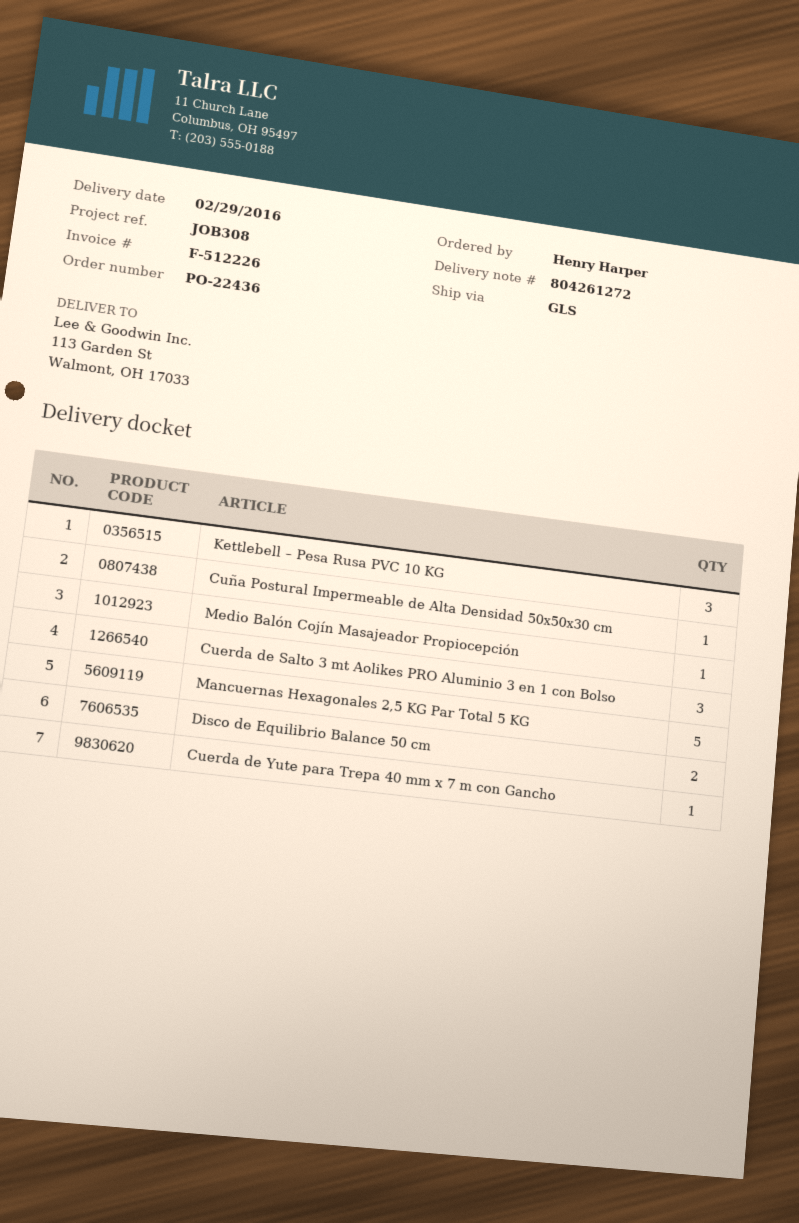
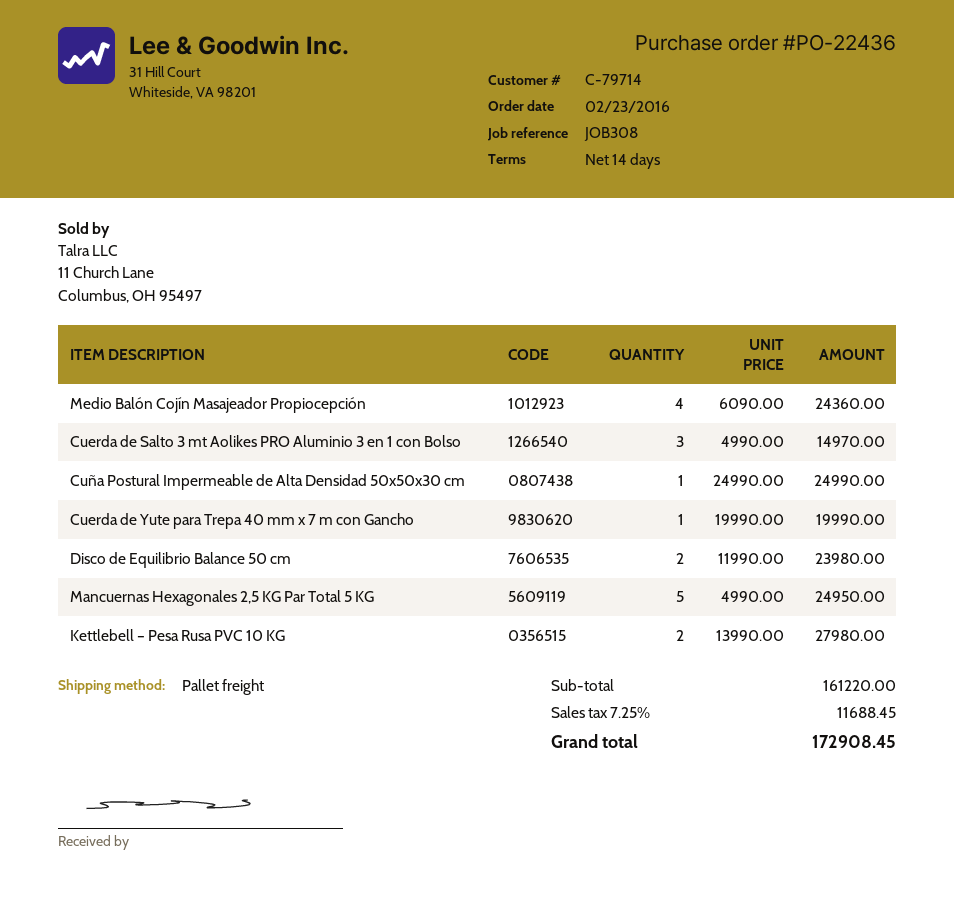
shipping method: GLS -> pallet freight
Kettlebell – Pesa Rusa PVC 10 KG: 3 -> 2
Medio Balón Cojín Masajeador Propiocepción: 1 -> 4

